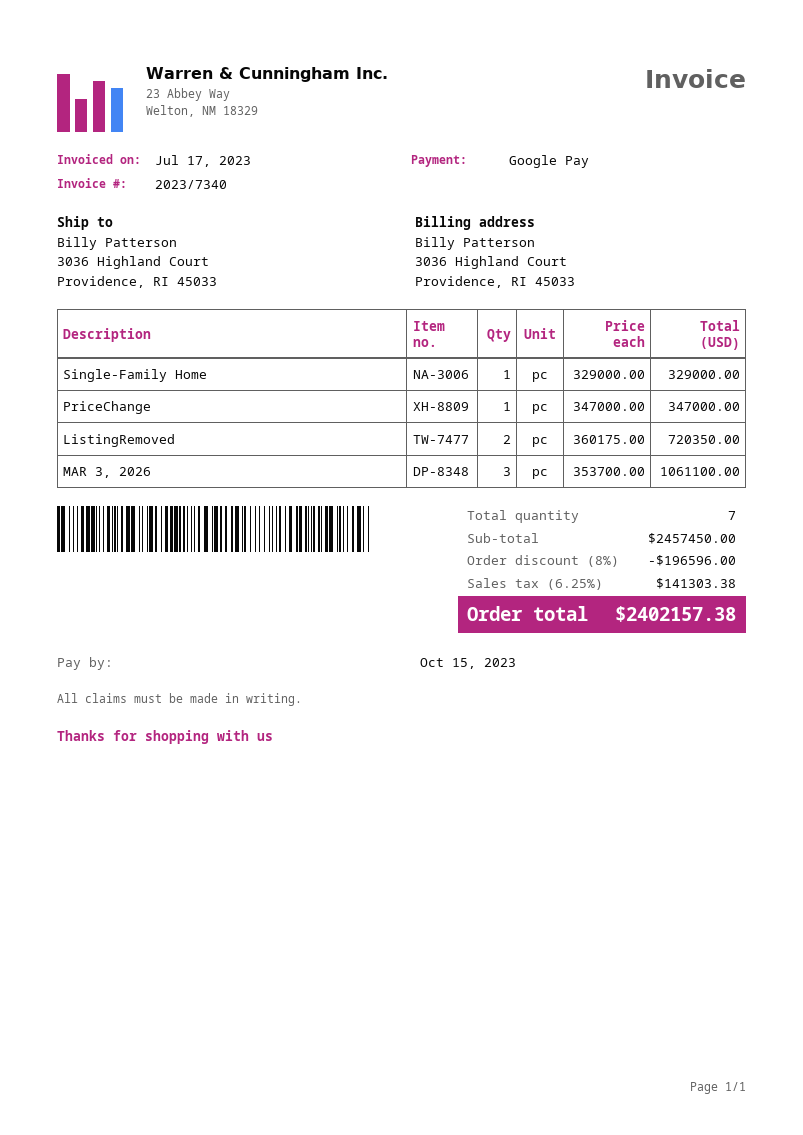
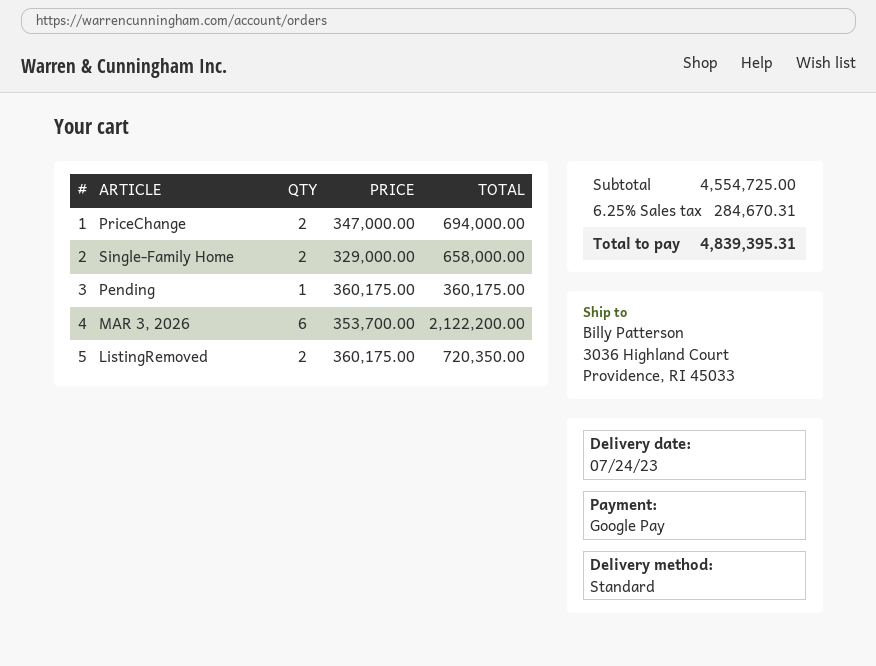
Single-Family Home: 1 x 329000.00 = 329000.00 -> 2 x 329000.00 = 658000.00
PriceChange: 1 x 347000.00 = 347000.00 -> 2 x 347000.00 = 694000.00
MAR 3, 2026: 3 x 353700.00 = 1061100.00 -> 6 x 353700.00 = 2122200.00
Pending: none -> 1 x 360175.00 = 360175.00
subtotal: 2457450.00 -> 4554725.00
discount: 8% = 196596.00 -> none
tax: 6.25% = 141303.38 -> 6.25% = 284670.31
total: 2402157.38 -> 4839395.31

